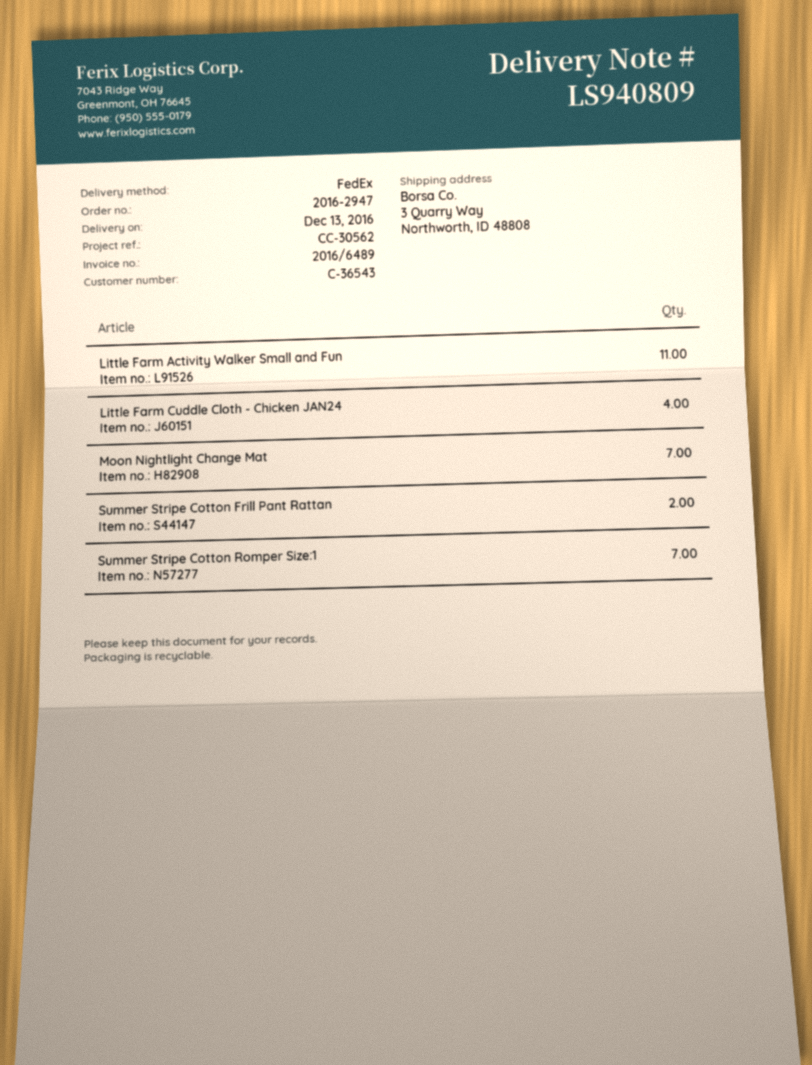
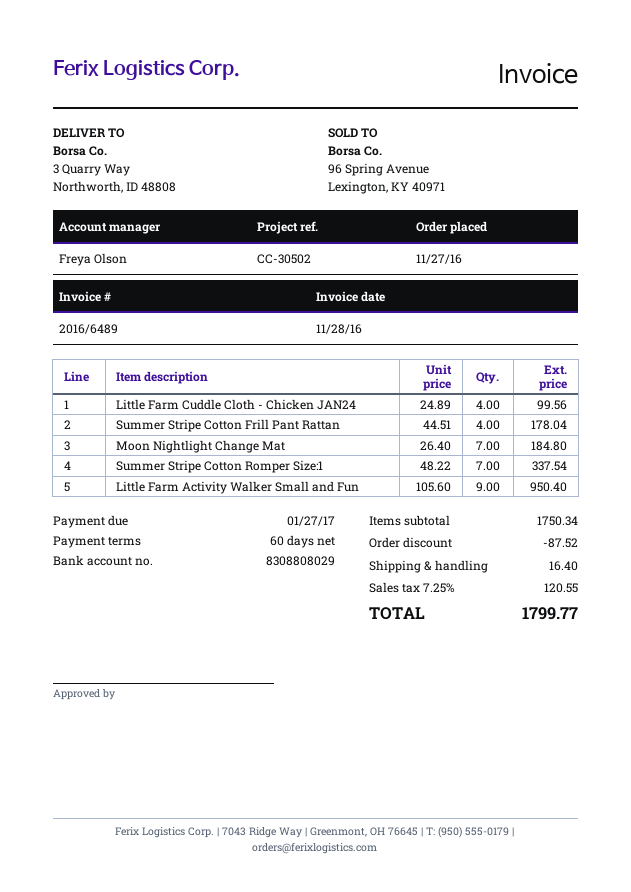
reference: CC-30562 -> CC-30502
Little Farm Activity Walker Small and Fun: 11 -> 9
Summer Stripe Cotton Frill Pant Rattan: 2 -> 4

